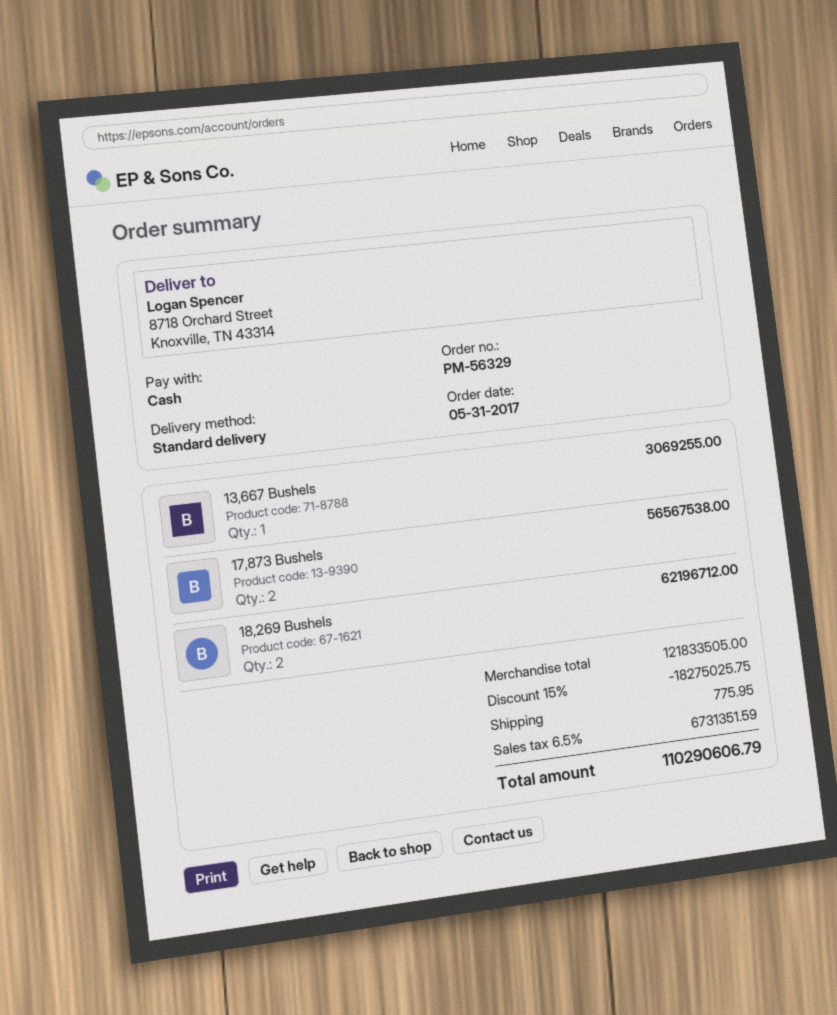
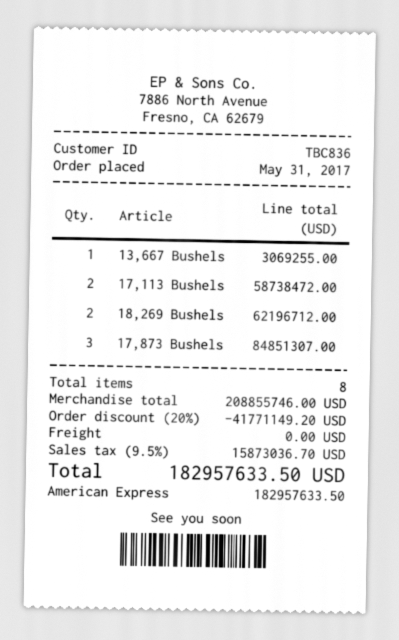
payment method: cash -> American Express
17,873 Bushels: 2 for 56567538.00 -> 3 for 84851307.00
17,113 Bushels: none -> 2 for 58738472.00
subtotal: 121833505.00 -> 208855746.00
discount: 15% = 18275025.75 -> 20% = 41771149.20
shipping: 775.95 -> 0.00
tax: 6.5% = 6731351.59 -> 9.5% = 15873036.70
total: 110290606.79 -> 182957633.50

